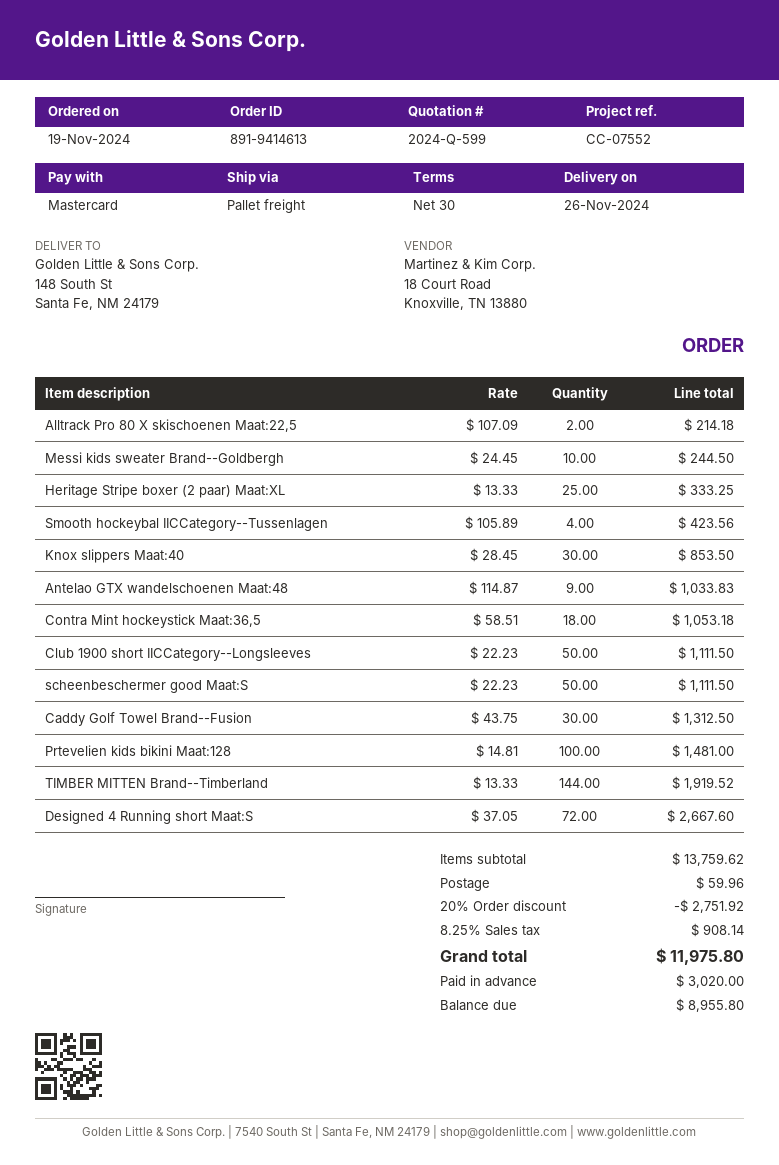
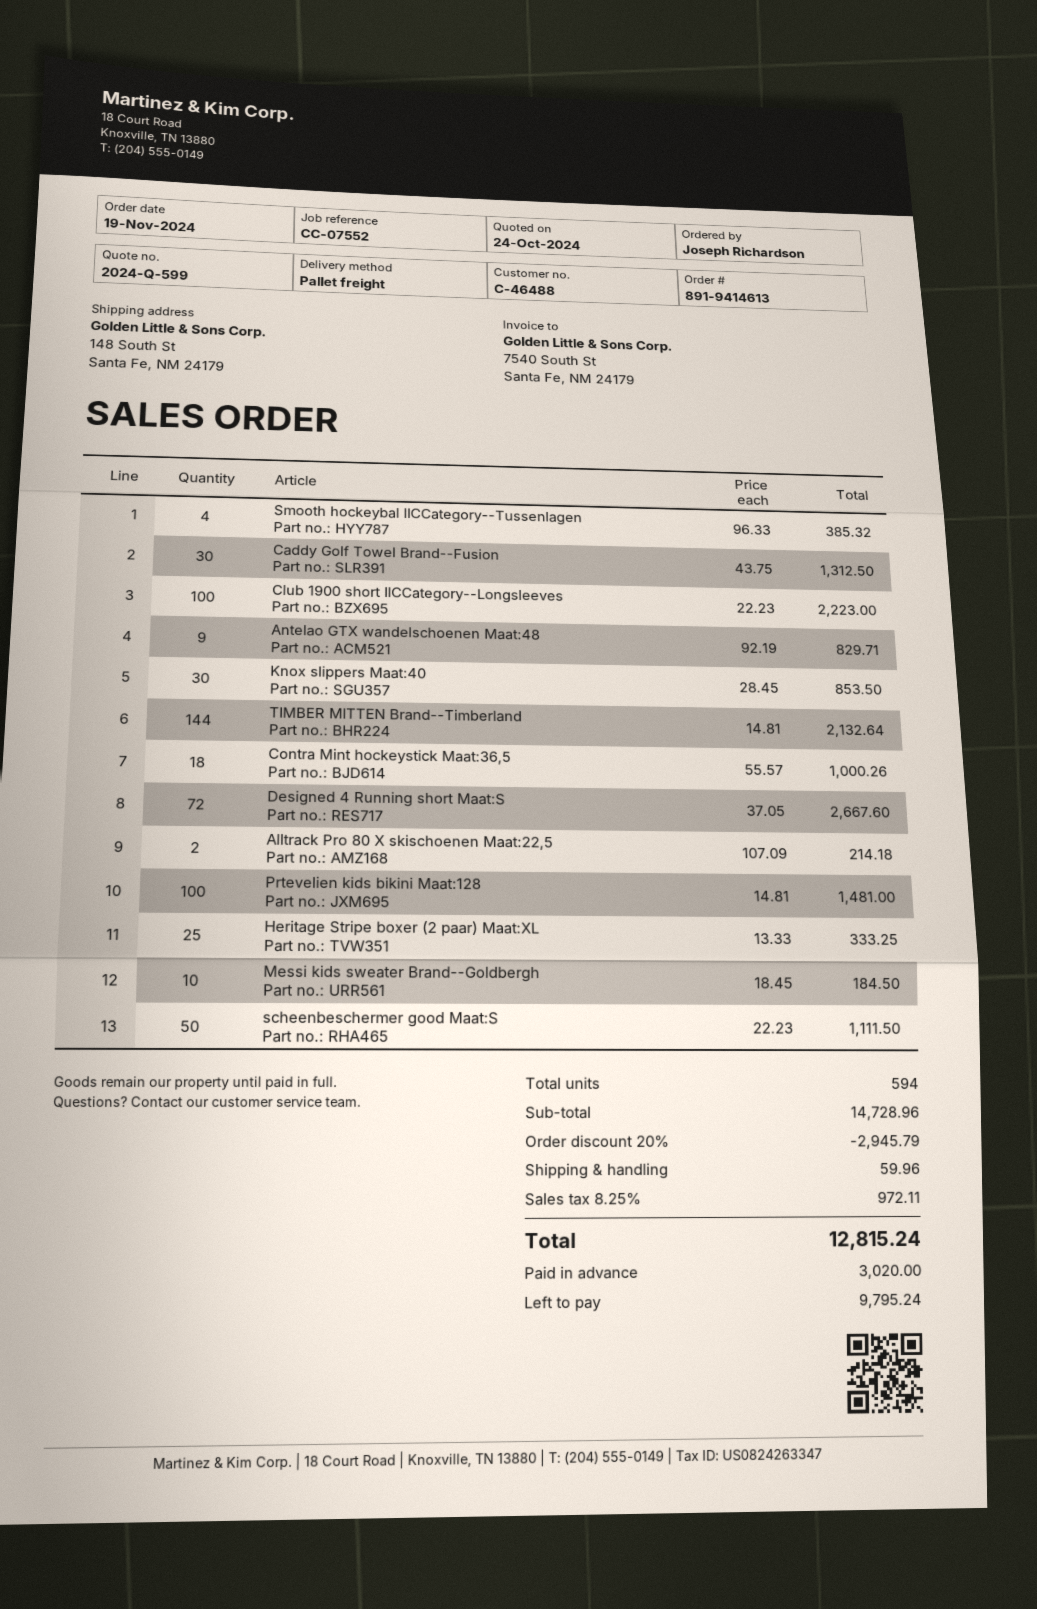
Messi kids sweater Brand--Goldbergh: 10 x 24.45 = 244.50 -> 10 x 18.45 = 184.50
Smooth hockeybal IICCategory--Tussenlagen: 4 x 105.89 = 423.56 -> 4 x 96.33 = 385.32
Antelao GTX wandelschoenen Maat:48: 9 x 114.87 = 1033.83 -> 9 x 92.19 = 829.71
Contra Mint hockeystick Maat:36,5: 18 x 58.51 = 1053.18 -> 18 x 55.57 = 1000.26
Club 1900 short IICCategory--Longsleeves: 50 x 22.23 = 1111.50 -> 100 x 22.23 = 2223.00
TIMBER MITTEN Brand--Timberland: 144 x 13.33 = 1919.52 -> 144 x 14.81 = 2132.64
subtotal: 13759.62 -> 14728.96
discount: 20% = 2751.92 -> 20% = 2945.79
tax: 8.25% = 908.14 -> 8.25% = 972.11
total: 11975.80 -> 12815.24
balance: 8955.80 -> 9795.24

